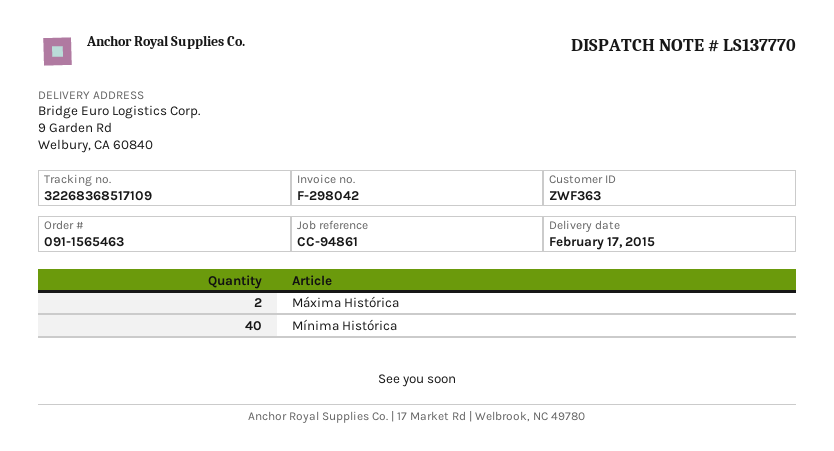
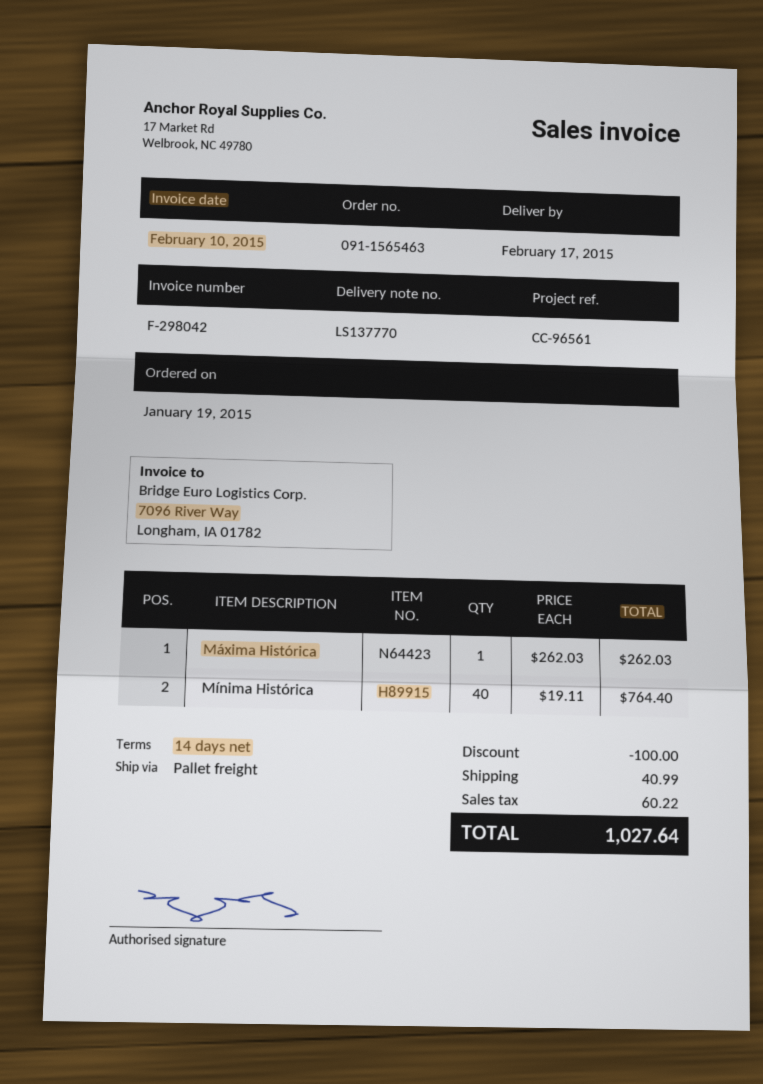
reference: CC-94861 -> CC-96561
Máxima Histórica: 2 -> 1

